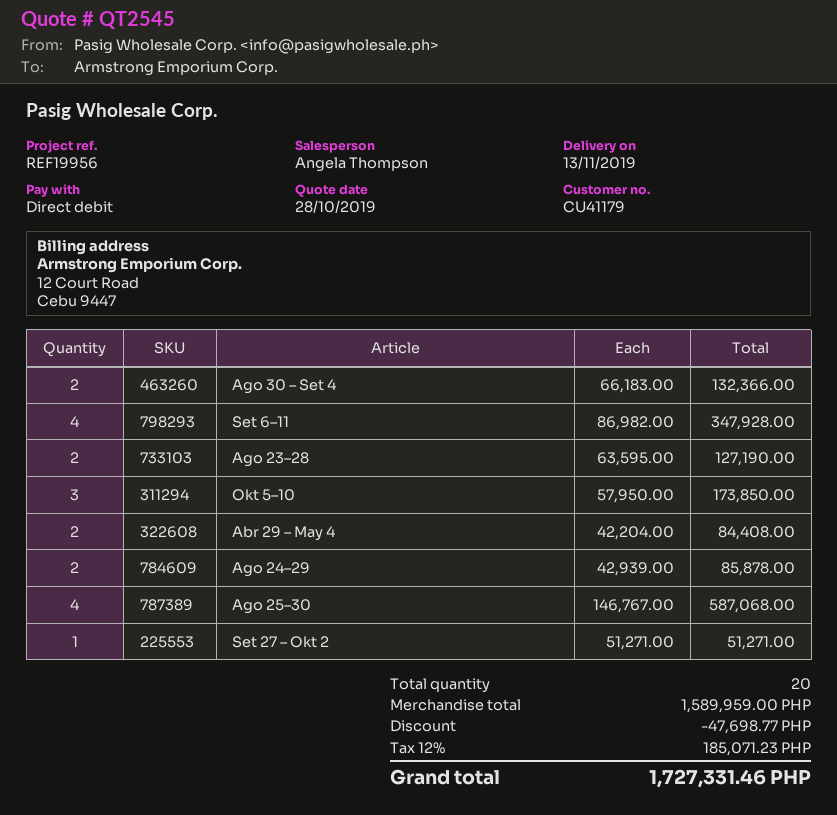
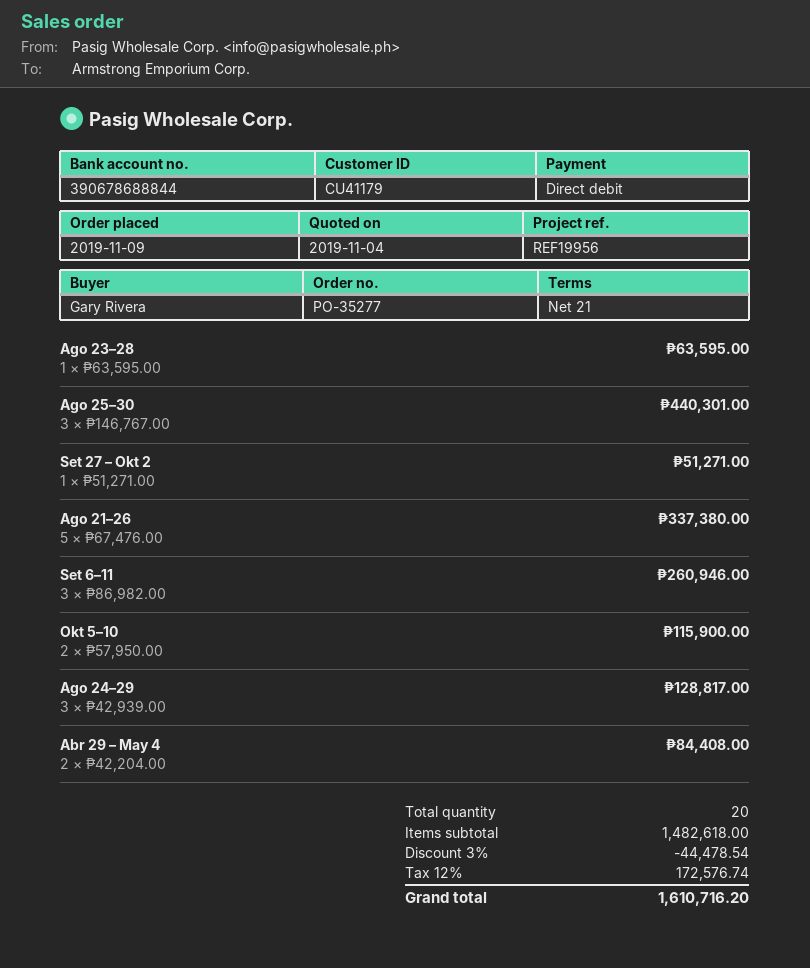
quote date: 2019-10-28 -> 2019-11-04
Ago 30 – Set 4: 2 x 66183.00 = 132366.00 -> none
Set 6–11: 4 x 86982.00 = 347928.00 -> 3 x 86982.00 = 260946.00
Ago 23–28: 2 x 63595.00 = 127190.00 -> 1 x 63595.00 = 63595.00
Okt 5–10: 3 x 57950.00 = 173850.00 -> 2 x 57950.00 = 115900.00
Ago 24–29: 2 x 42939.00 = 85878.00 -> 3 x 42939.00 = 128817.00
Ago 25–30: 4 x 146767.00 = 587068.00 -> 3 x 146767.00 = 440301.00
Ago 21–26: none -> 5 x 67476.00 = 337380.00
subtotal: 1589959.00 -> 1482618.00
discount: 47698.77 -> 44478.54
tax: 12% = 185071.23 -> 12% = 172576.74
total: 1727331.46 -> 1610716.20

